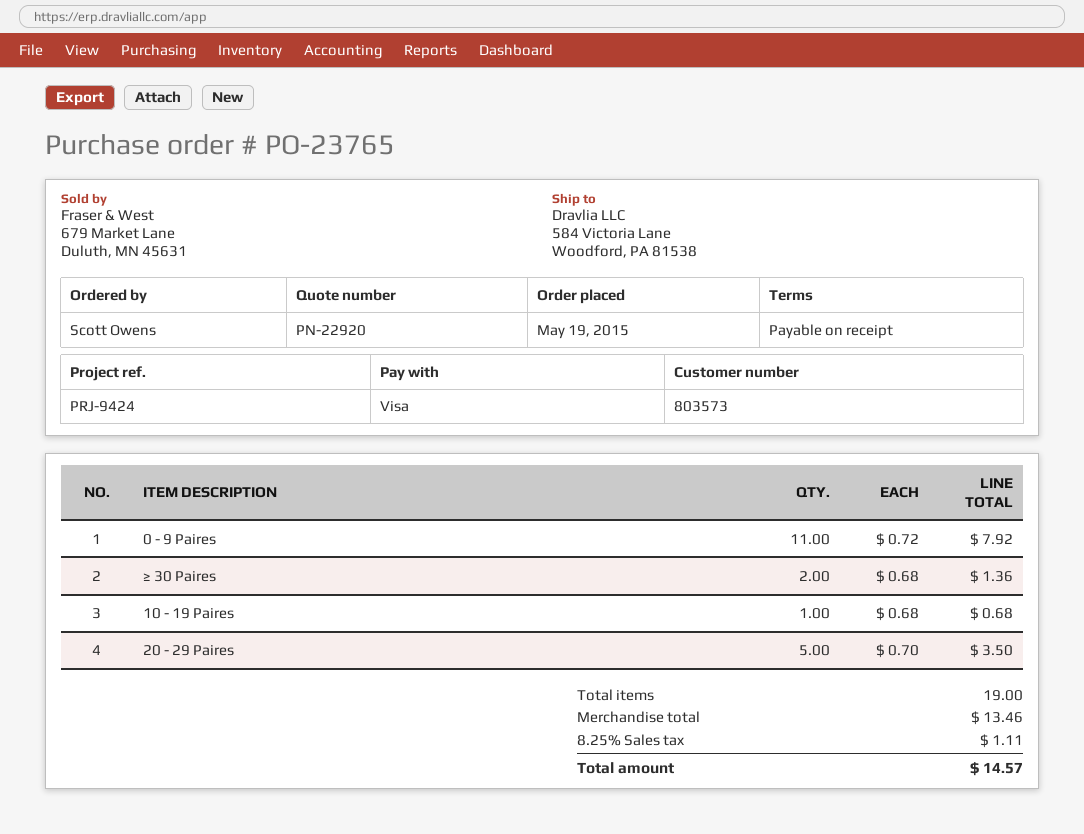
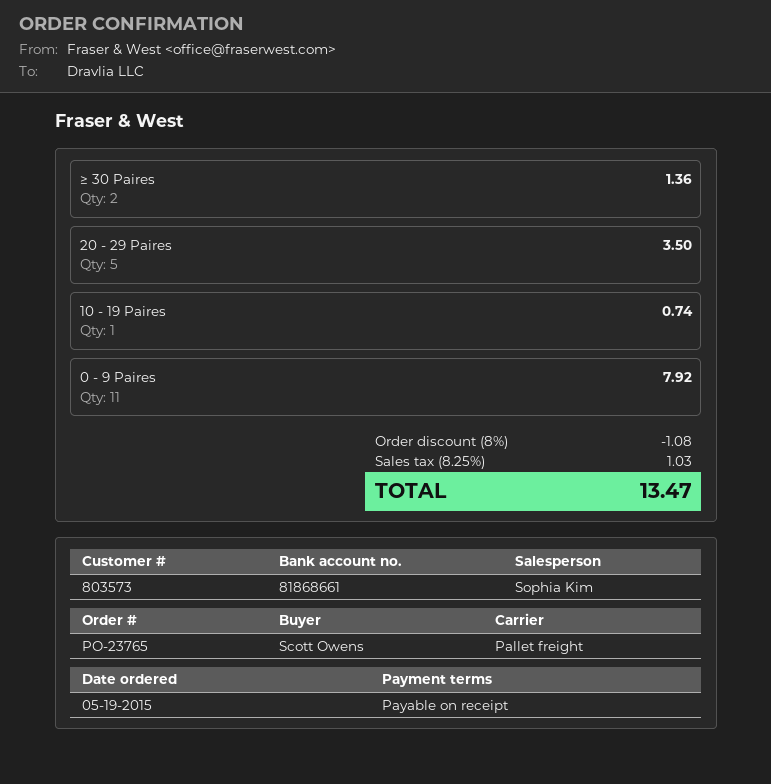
10 - 19 Paires: 1 for 0.68 -> 1 for 0.74
discount: none -> 8% = 1.08
tax: 8.25% = 1.11 -> 8.25% = 1.03
total: 14.57 -> 13.47

